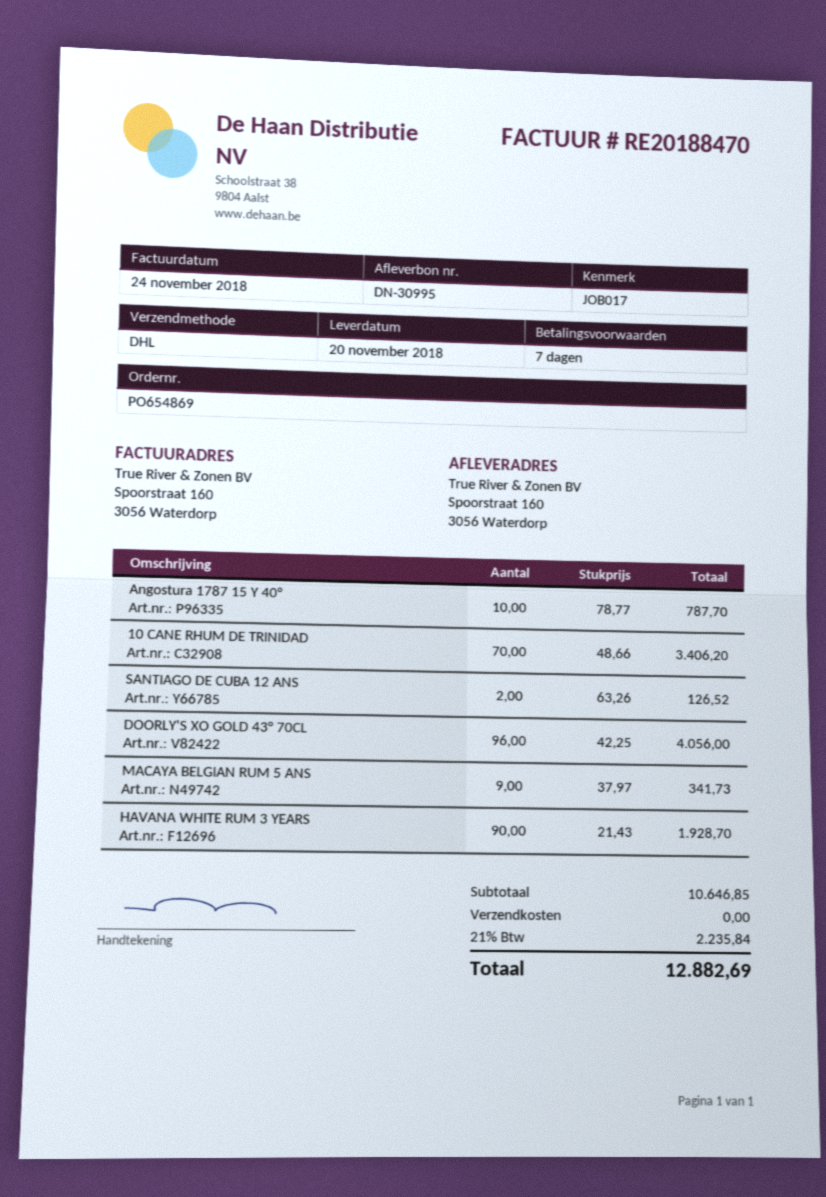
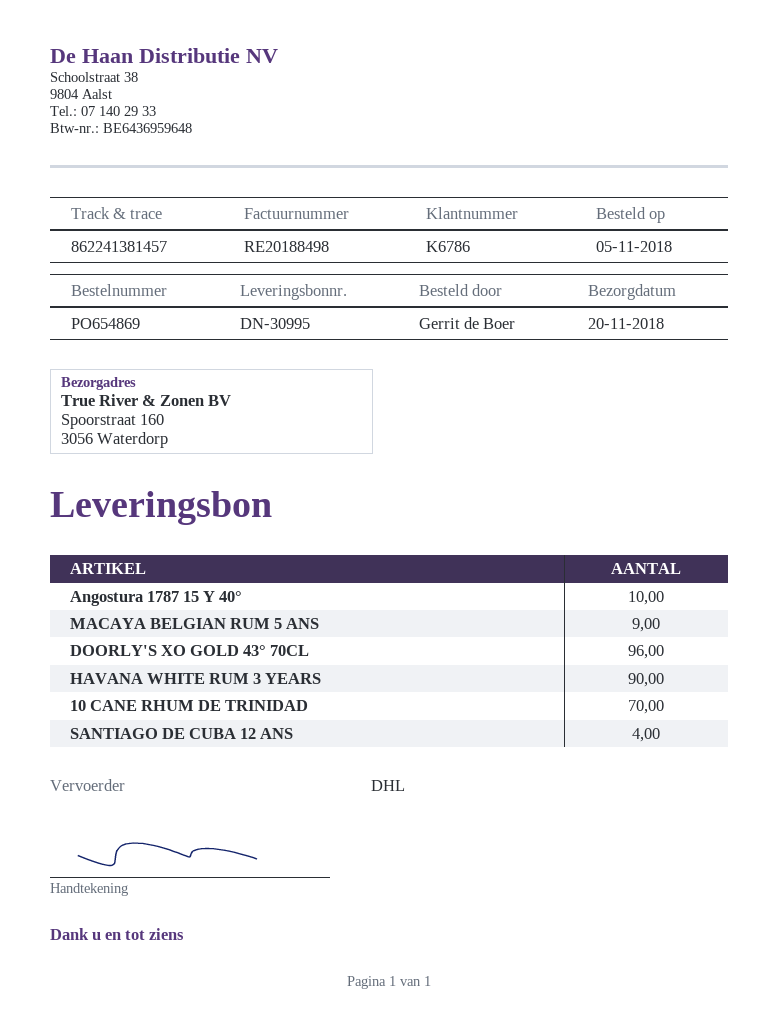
invoice number: RE20188470 -> RE20188498
SANTIAGO DE CUBA 12 ANS: 2 -> 4

